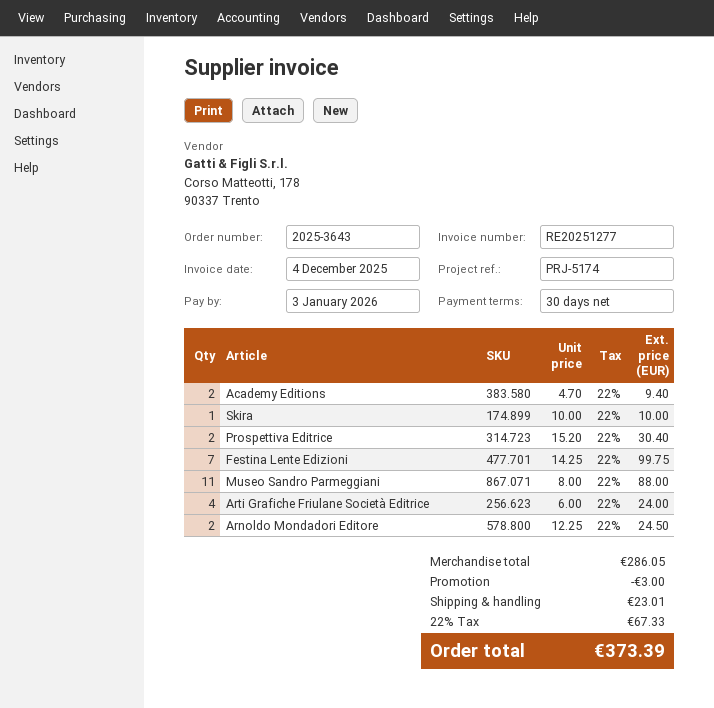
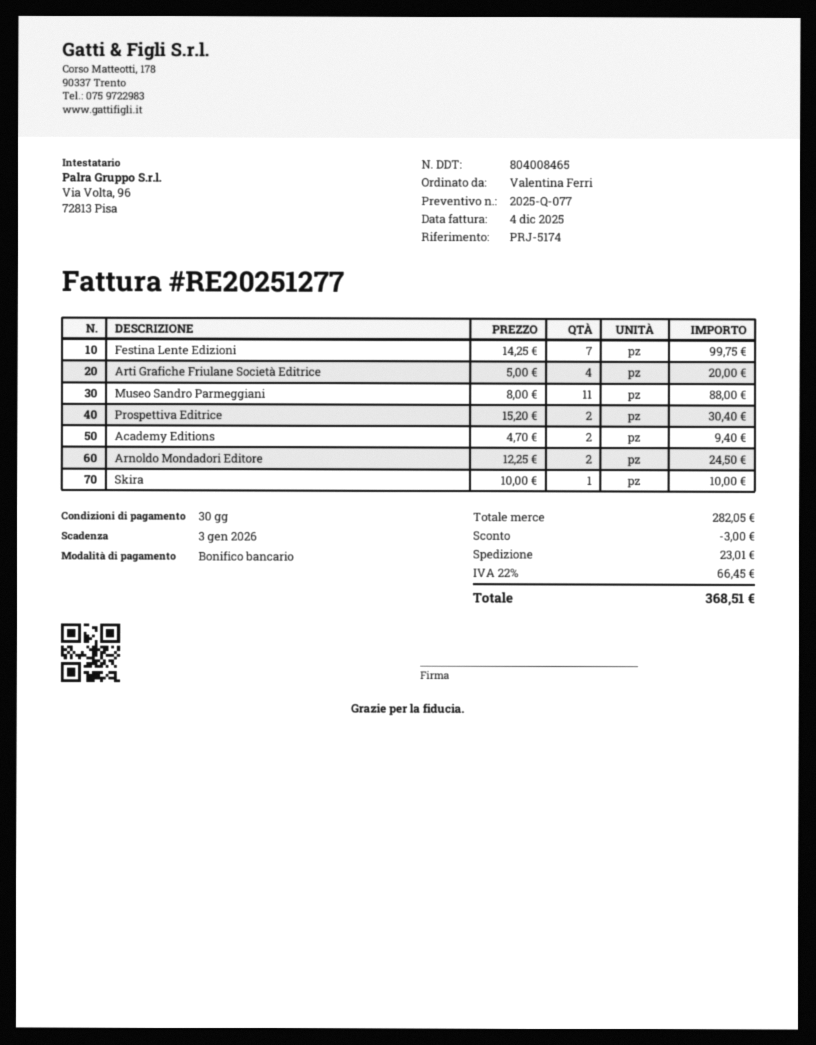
Arti Grafiche Friulane Società Editrice: 4 x 6.00 = 24.00 -> 4 x 5.00 = 20.00
subtotal: 286.05 -> 282.05
tax: 22% = 67.33 -> 22% = 66.45
total: 373.39 -> 368.51

